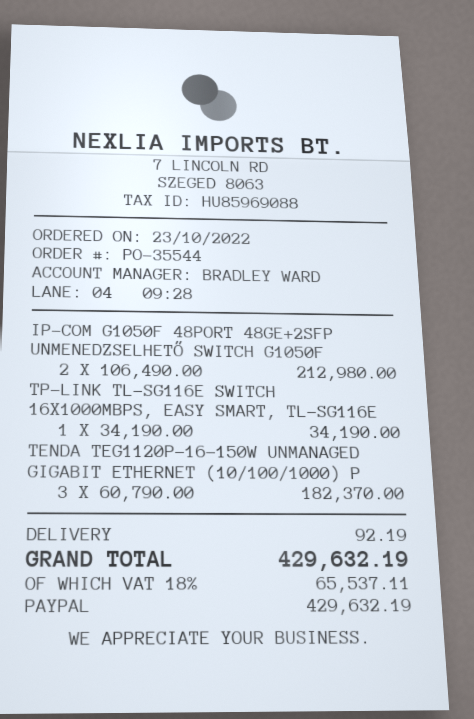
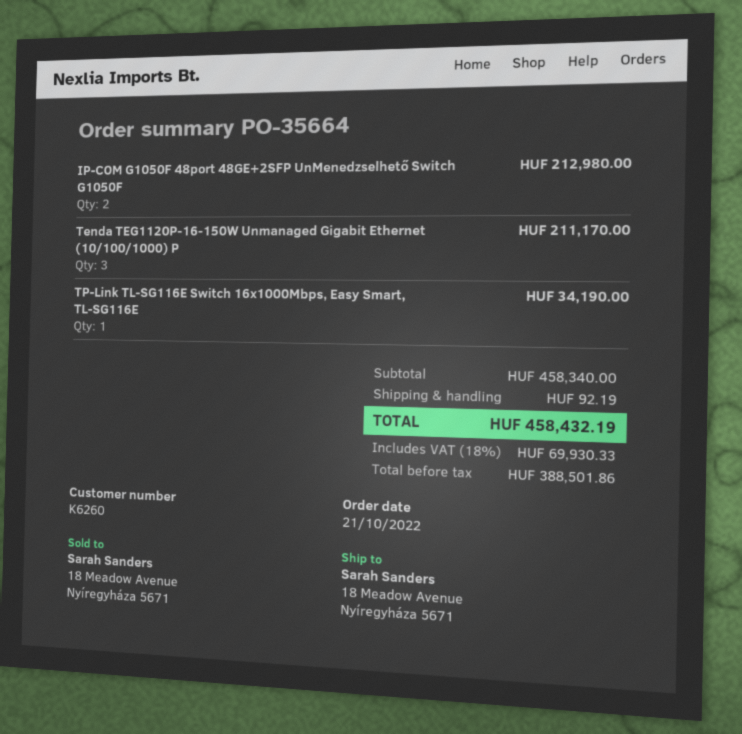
order number: PO-35544 -> PO-35664
order date: 2022-10-23 -> 2022-10-21
TENDA TEG1120P-16-150W UNMANAGED GIGABIT ETHERNET (10/100/1000) P: 3 for 182370.00 -> 3 for 211170.00
tax: 18% = 65537.11 -> 18% = 69930.33
total: 429632.19 -> 458432.19

